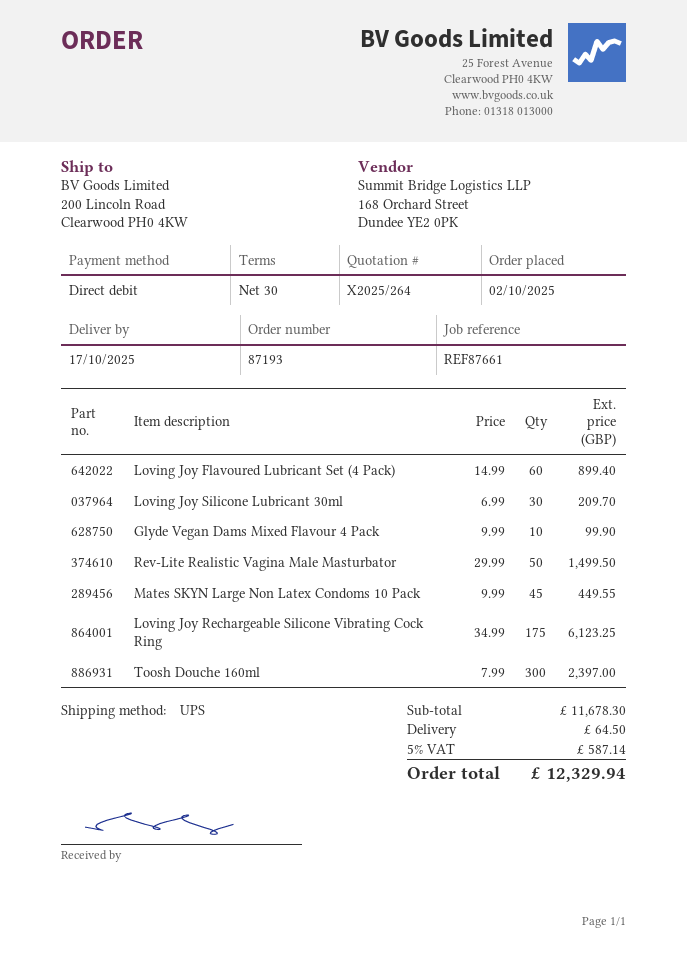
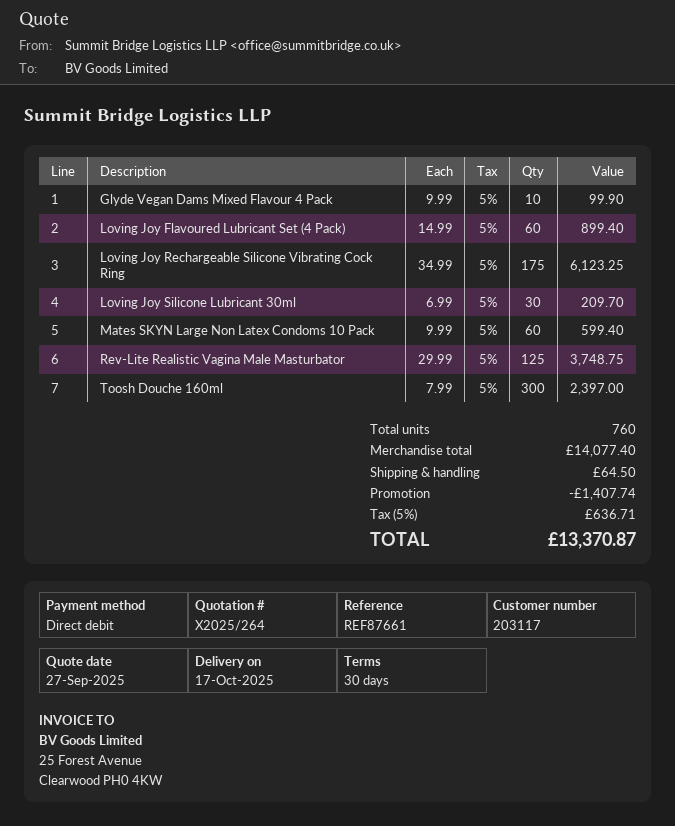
Rev-Lite Realistic Vagina Male Masturbator: 50 x 29.99 = 1499.50 -> 125 x 29.99 = 3748.75
Mates SKYN Large Non Latex Condoms 10 Pack: 45 x 9.99 = 449.55 -> 60 x 9.99 = 599.40
subtotal: 11678.30 -> 14077.40
discount: none -> 1407.74
tax: 5% = 587.14 -> 5% = 636.71
total: 12329.94 -> 13370.87

